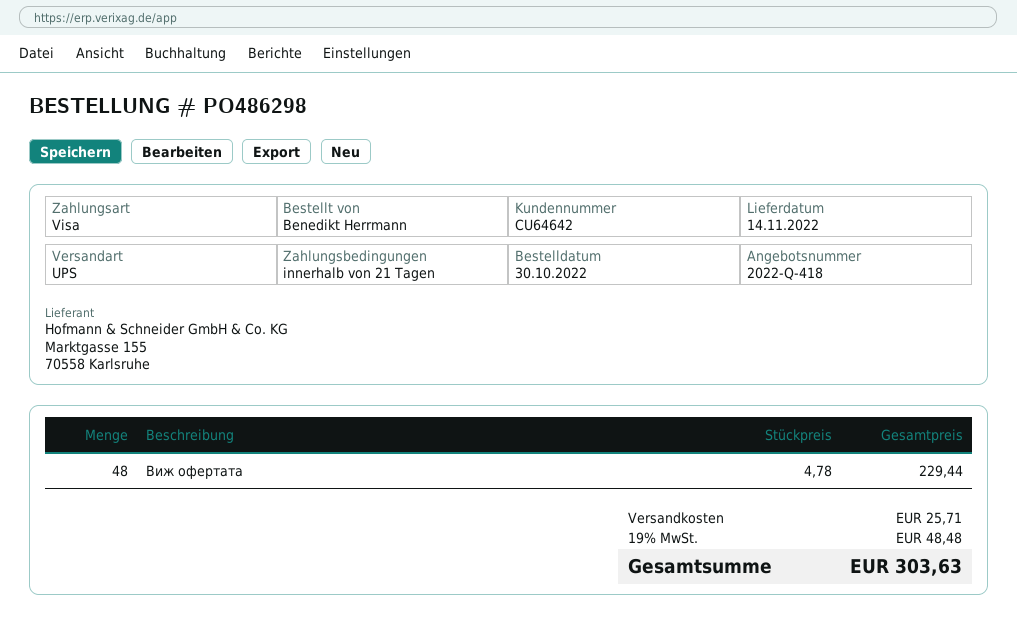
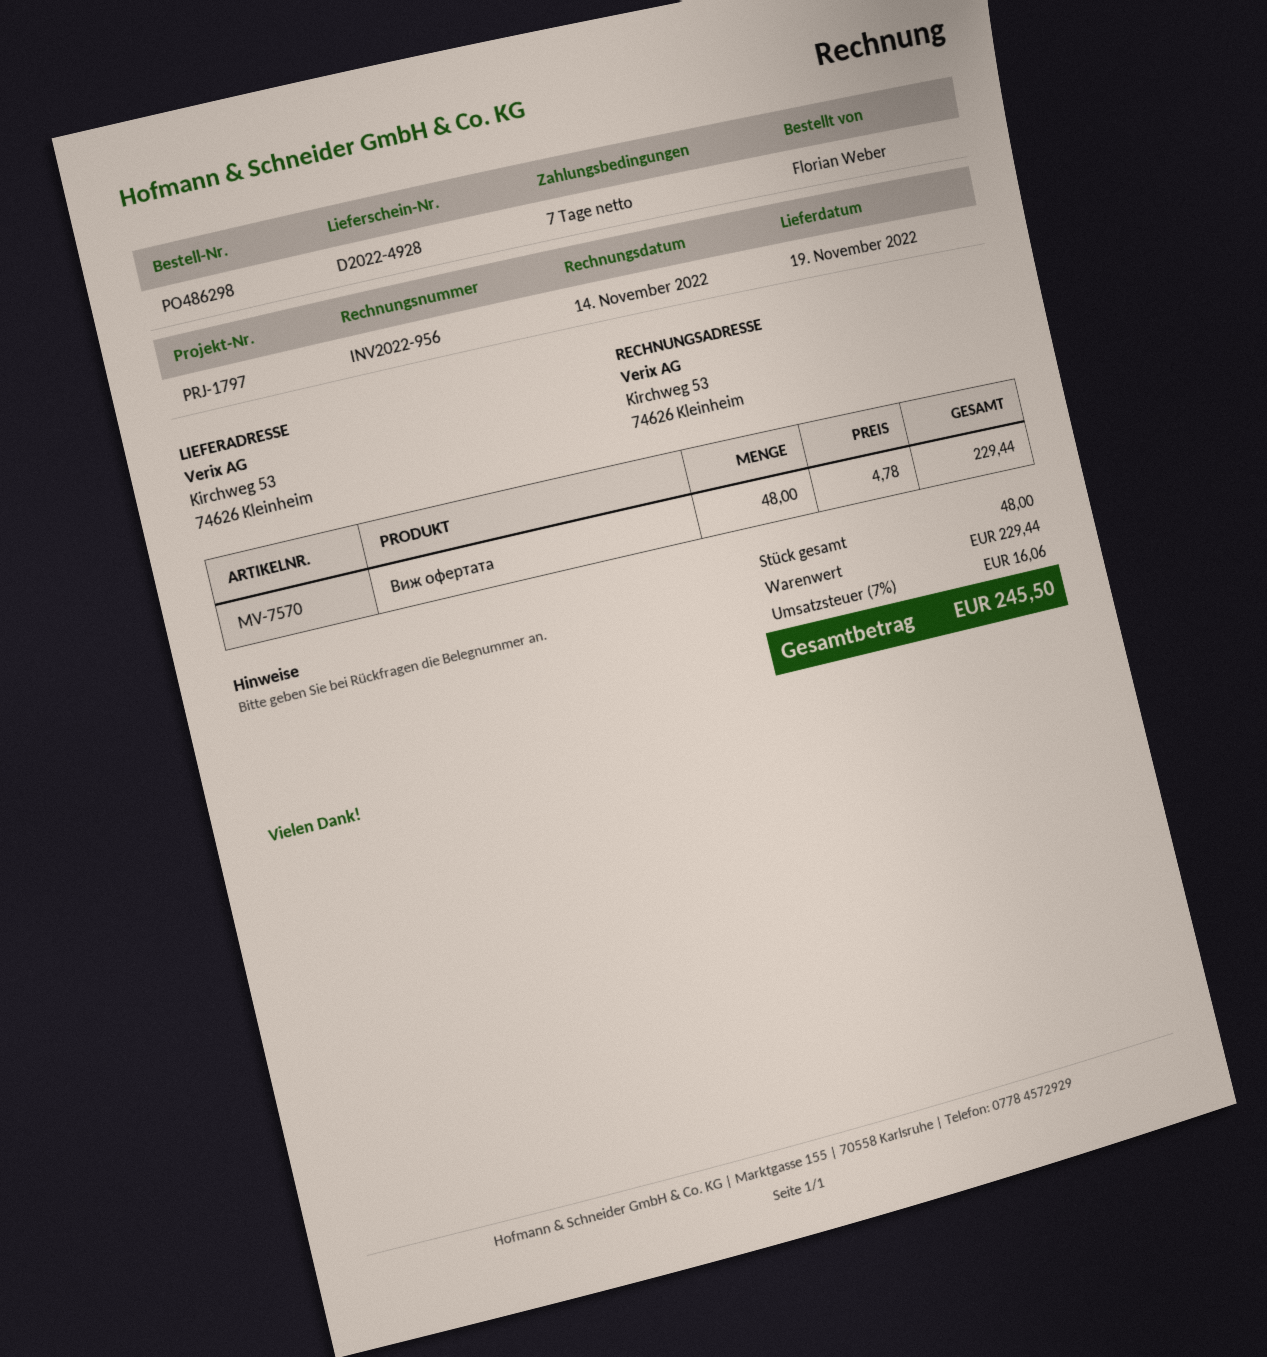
delivery date: 2022-11-14 -> 2022-11-19
payment terms: 21 days -> 7 days
ordered by: Benedikt Herrmann -> Florian Weber
shipping: 25.71 -> none
tax: 19% = 48.48 -> 7% = 16.06
total: 303.63 -> 245.50

